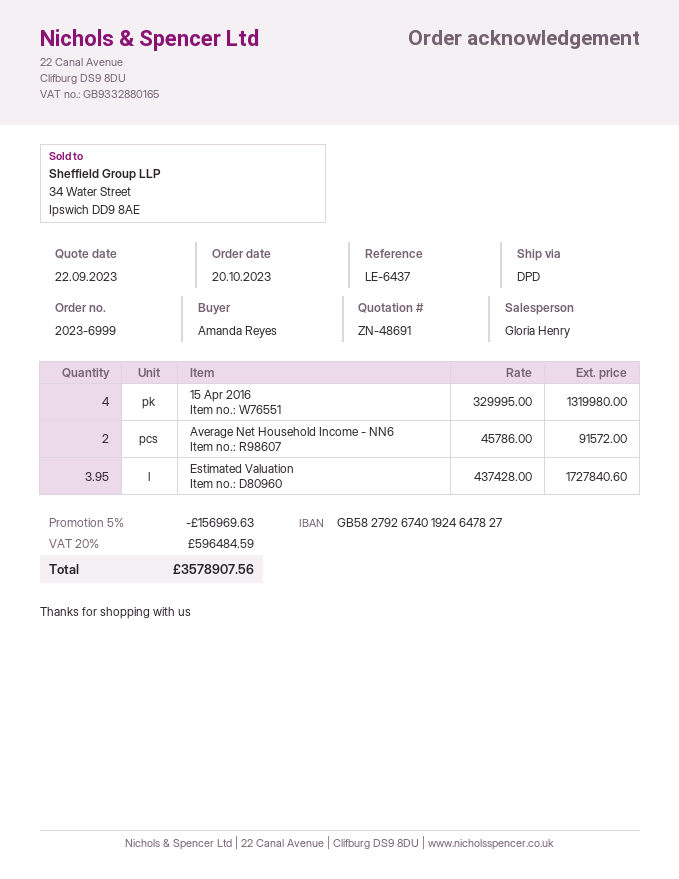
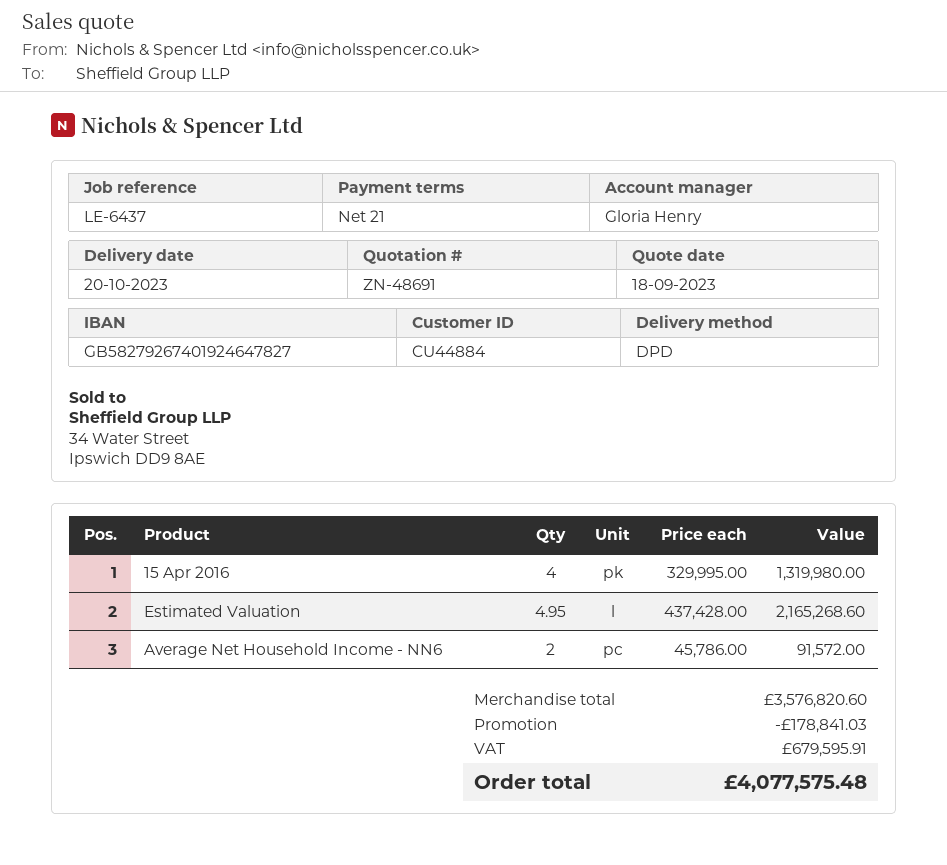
quote date: 2023-09-22 -> 2023-09-18
Estimated Valuation: 3.95 x 437428.00 = 1727840.60 -> 4.95 x 437428.00 = 2165268.60
discount: 156969.63 -> 178841.03
tax: 596484.59 -> 679595.91
total: 3578907.56 -> 4077575.48

